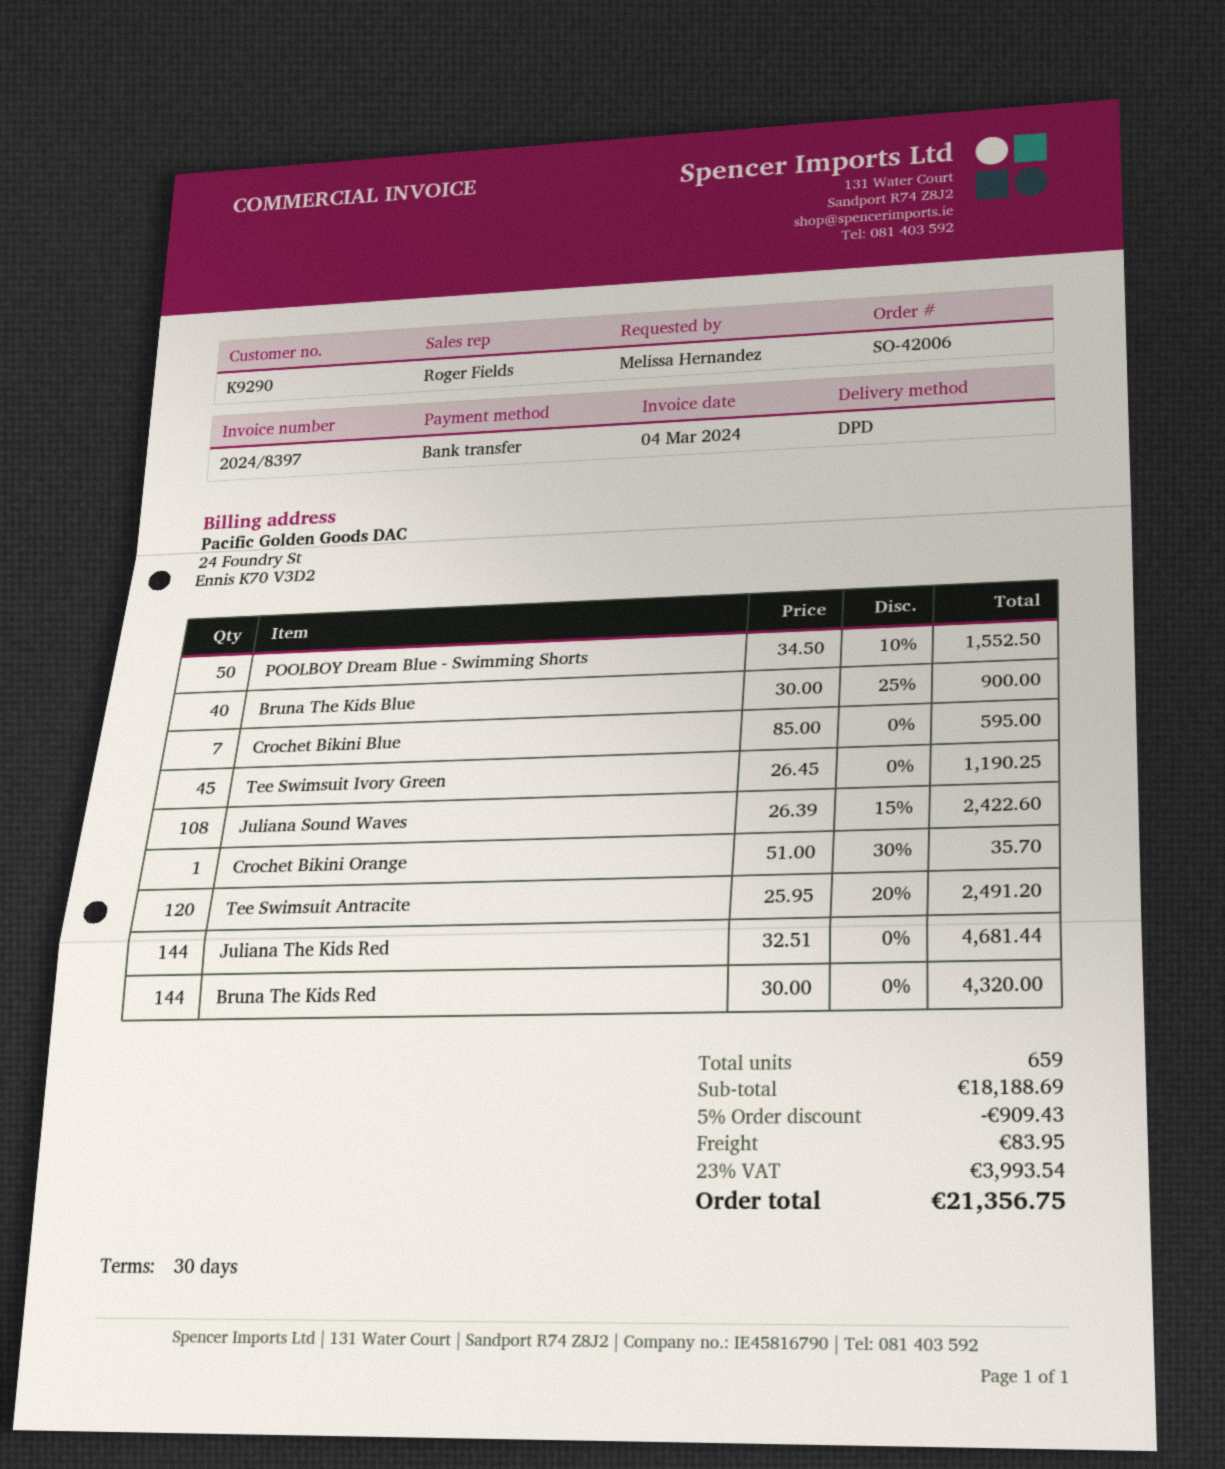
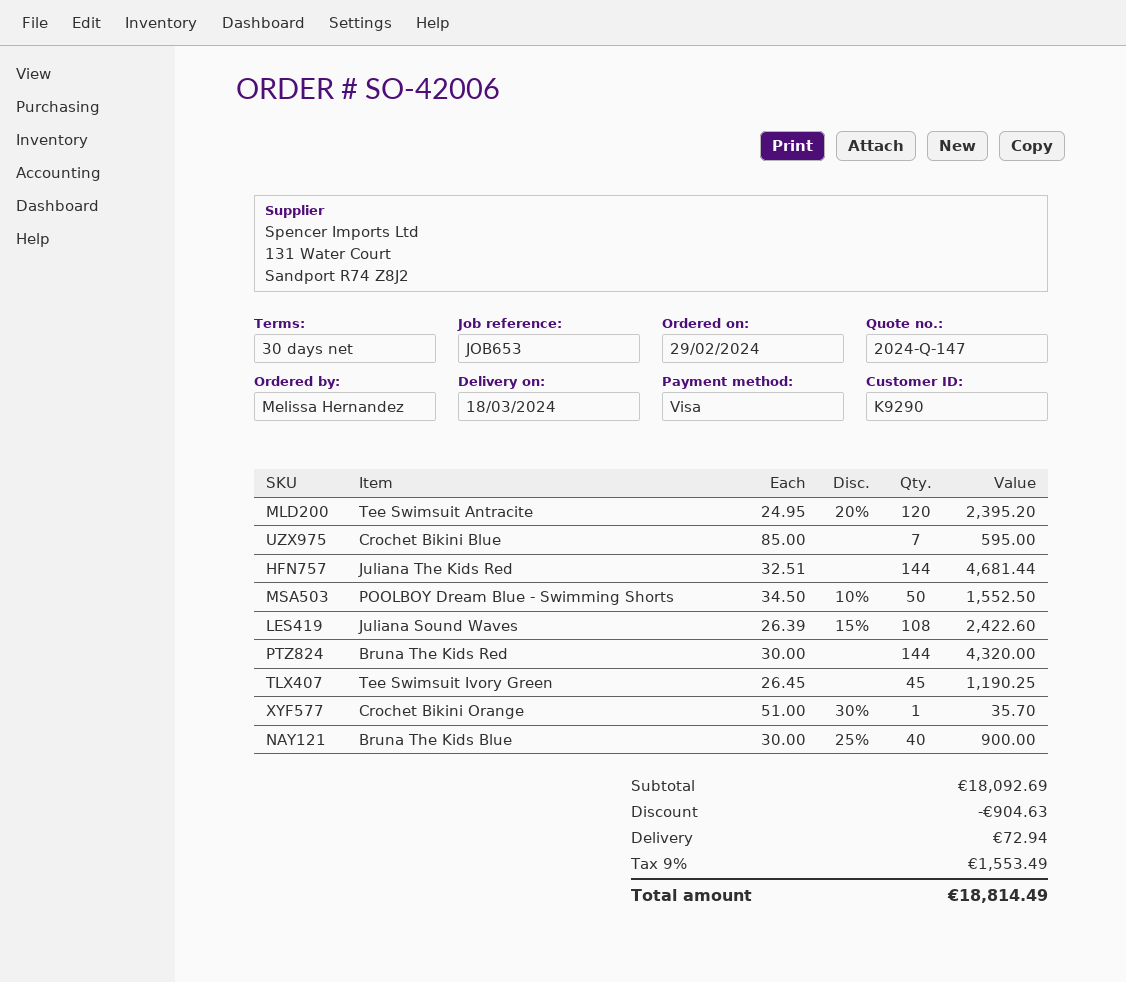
payment method: bank transfer -> Visa
Tee Swimsuit Antracite: 120 x 25.95 - 20% = 2491.20 -> 120 x 24.95 - 20% = 2395.20
subtotal: 18188.69 -> 18092.69
discount: 909.43 -> 904.63
shipping: 83.95 -> 72.94
tax: 23% = 3993.54 -> 9% = 1553.49
total: 21356.75 -> 18814.49

